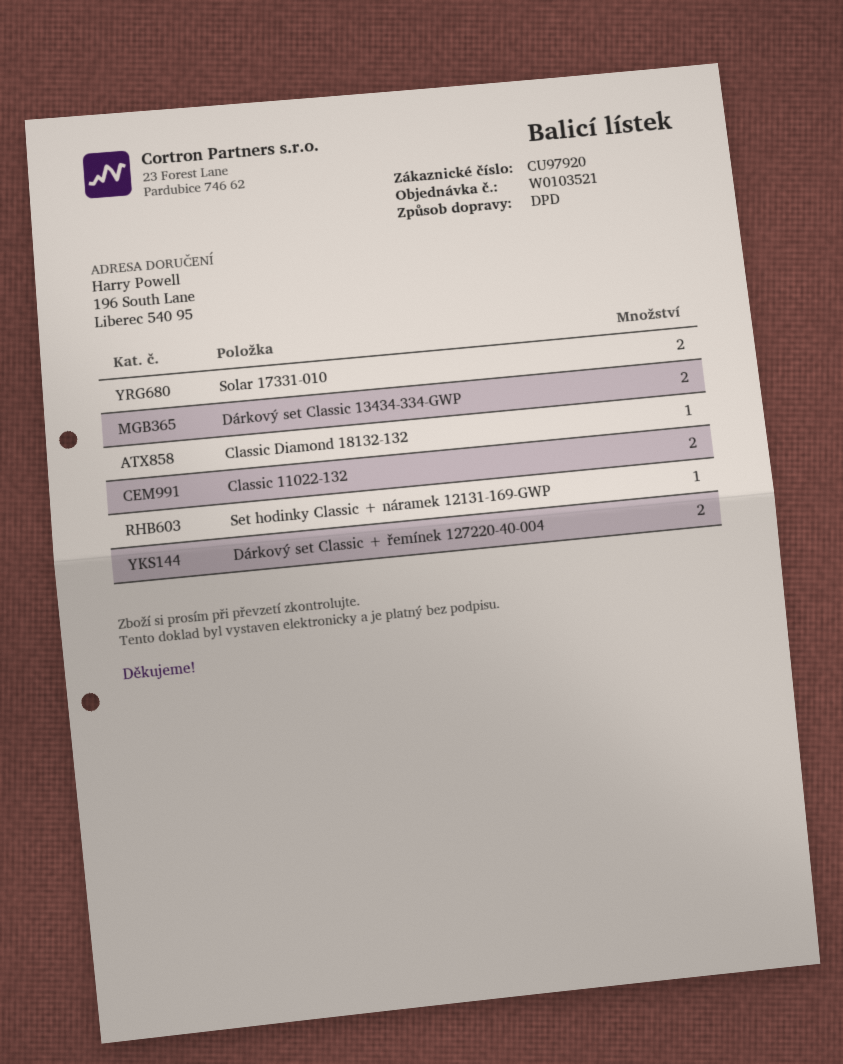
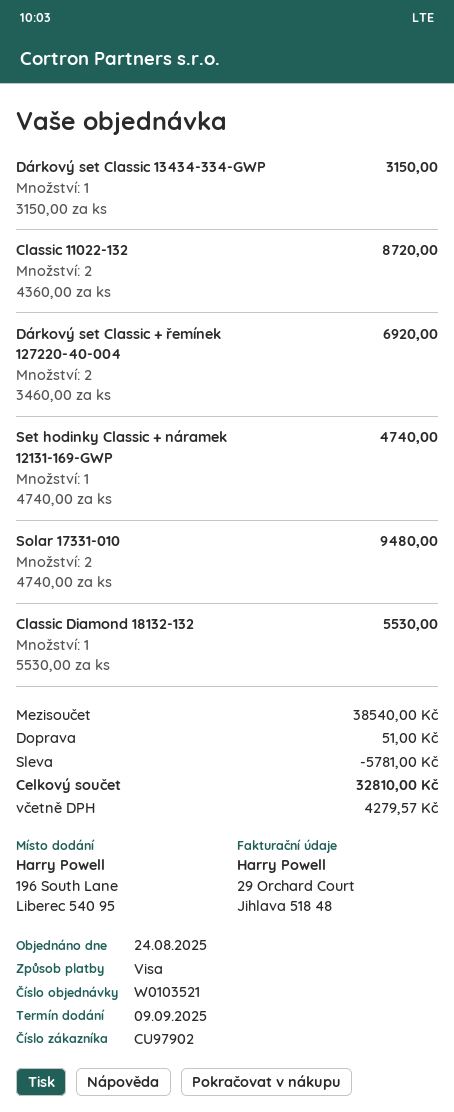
customer number: CU97920 -> CU97902
Dárkový set Classic 13434-334-GWP: 2 -> 1

